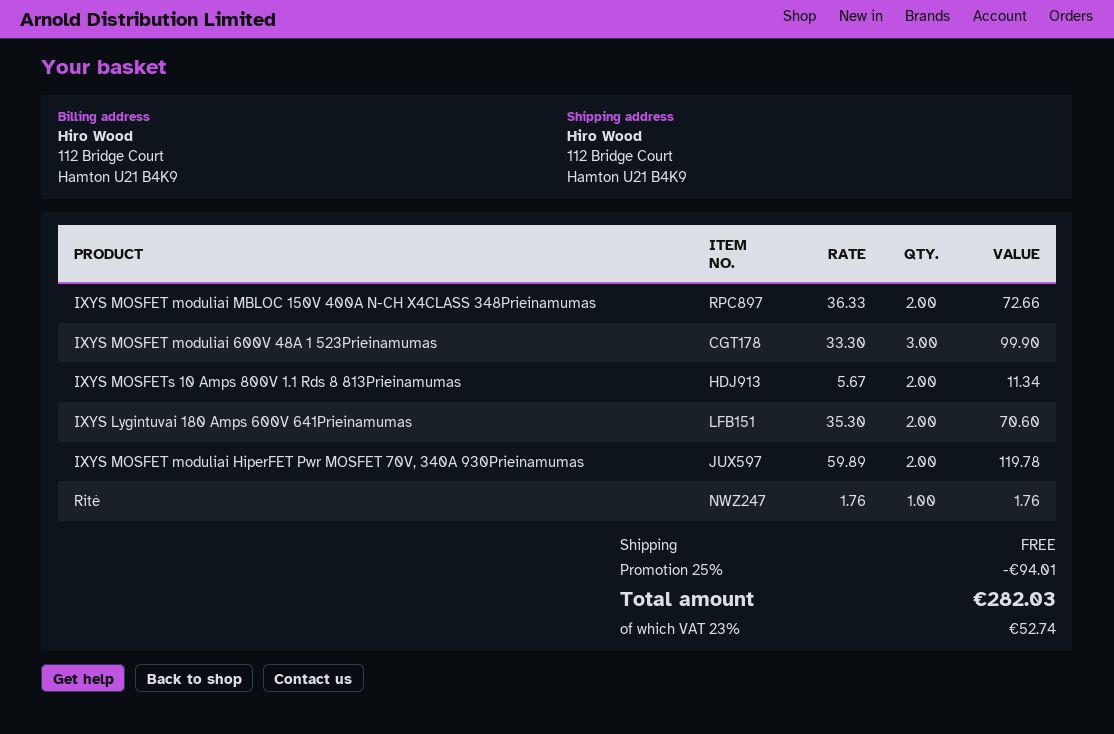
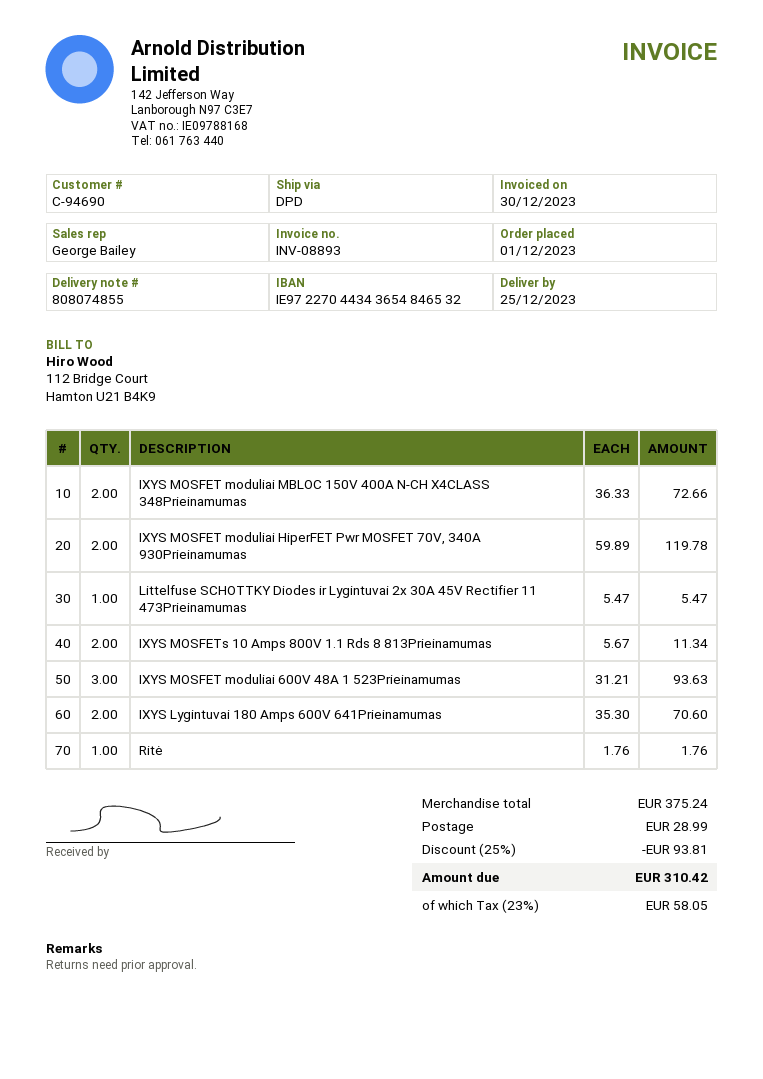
IXYS MOSFET moduliai 600V 48A 1 523Prieinamumas: 3 x 33.30 = 99.90 -> 3 x 31.21 = 93.63
Littelfuse SCHOTTKY Diodes ir Lygintuvai 2x 30A 45V Rectifier 11 473Prieinamumas: none -> 1 x 5.47 = 5.47
discount: 25% = 94.01 -> 25% = 93.81
shipping: 0.00 -> 28.99
tax: 23% = 52.74 -> 23% = 58.05
total: 282.03 -> 310.42

